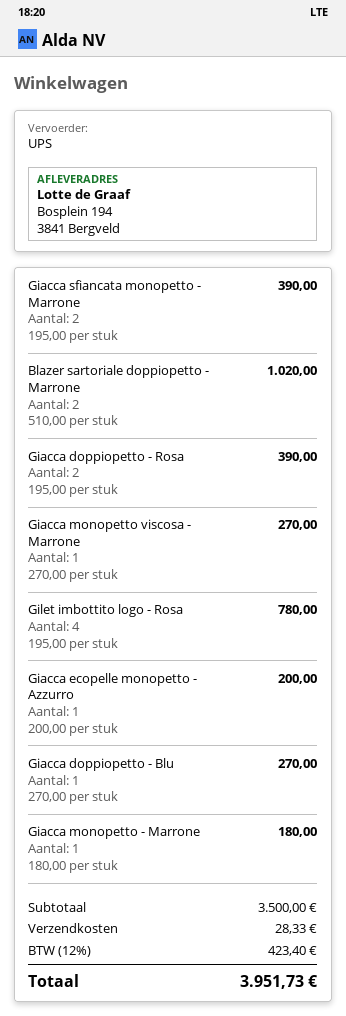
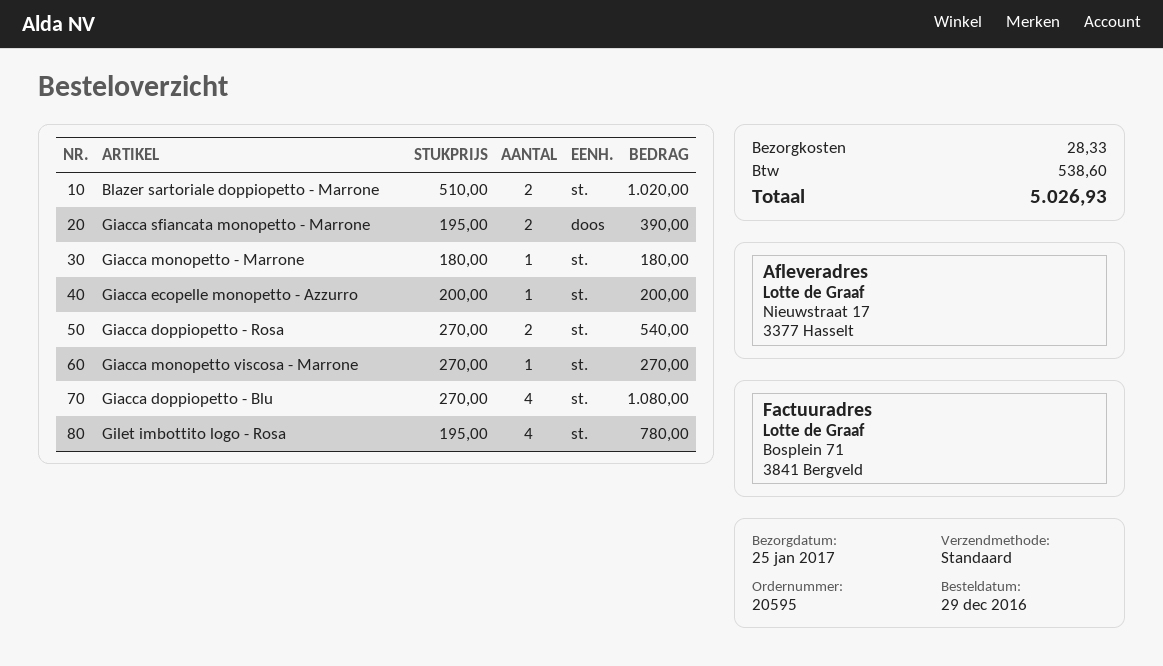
shipping method: UPS -> standard
ship to: Bosplein 194, 3841 Bergveld -> Nieuwstraat 17, 3377 Hasselt
Giacca doppiopetto - Rosa: 2 x 195.00 = 390.00 -> 2 x 270.00 = 540.00
Giacca doppiopetto - Blu: 1 x 270.00 = 270.00 -> 4 x 270.00 = 1080.00
tax: 423.40 -> 538.60
total: 3951.73 -> 5026.93

